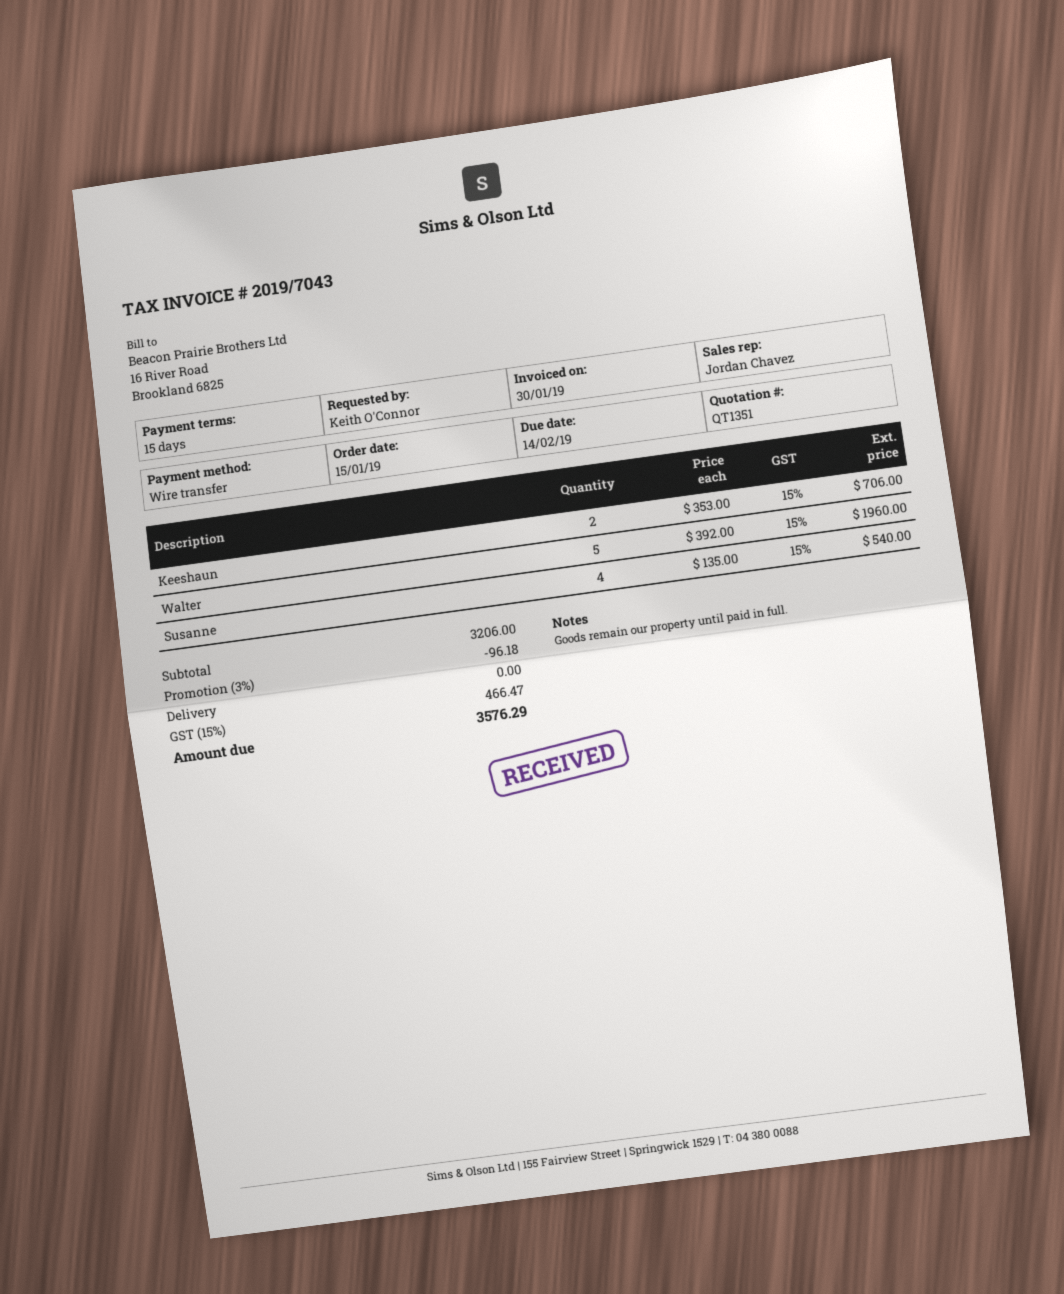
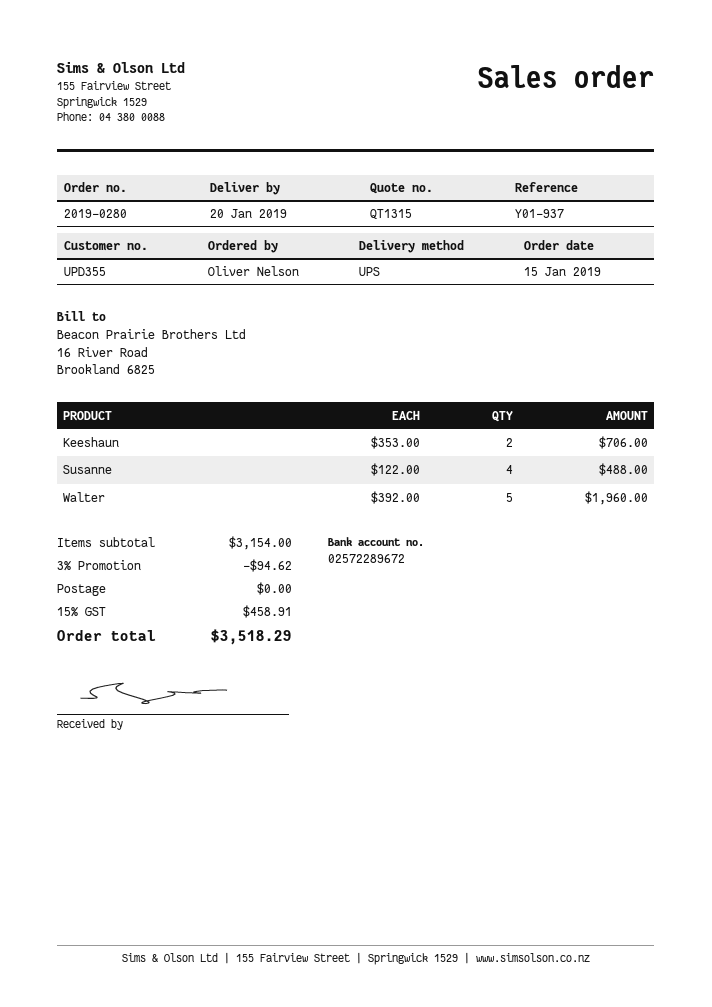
quote number: QT1351 -> QT1315
ordered by: Keith O'Connor -> Oliver Nelson
Susanne: 4 x 135.00 = 540.00 -> 4 x 122.00 = 488.00
subtotal: 3206.00 -> 3154.00
discount: 3% = 96.18 -> 3% = 94.62
tax: 15% = 466.47 -> 15% = 458.91
total: 3576.29 -> 3518.29

